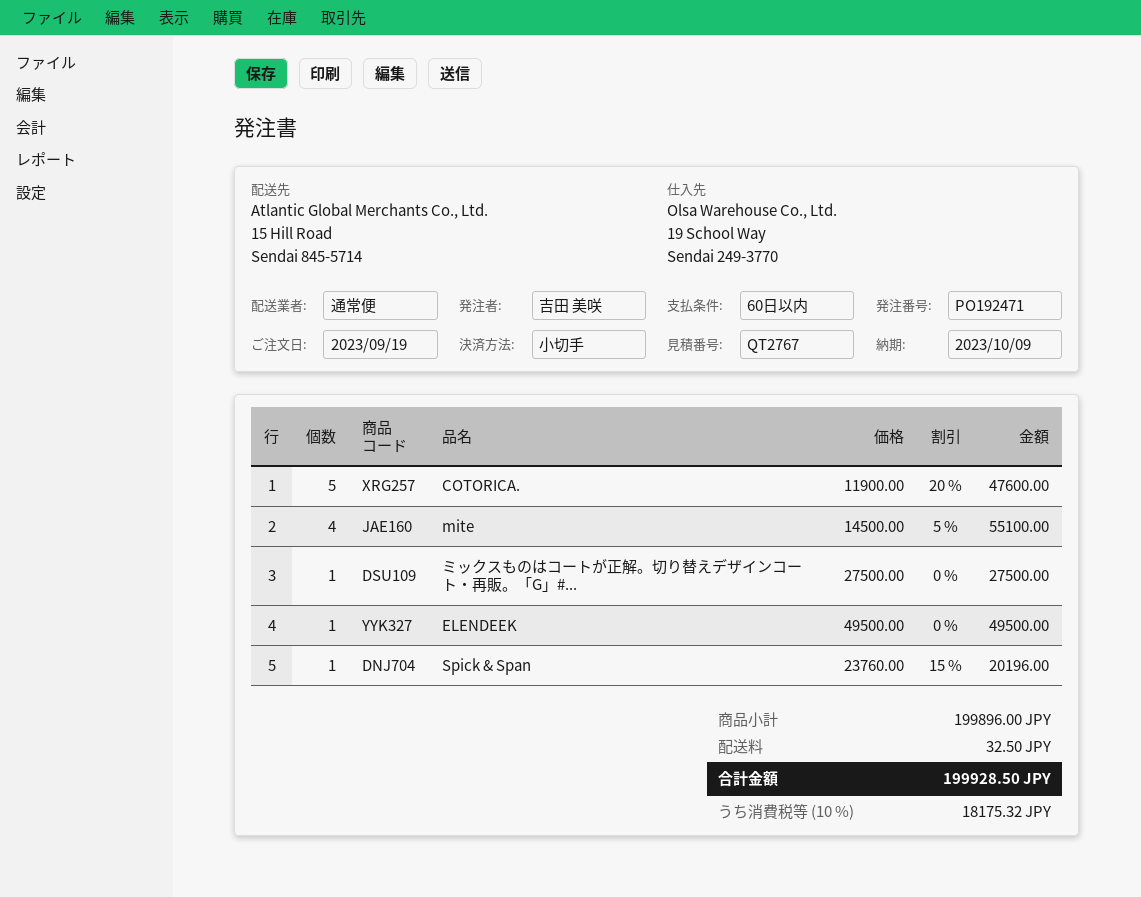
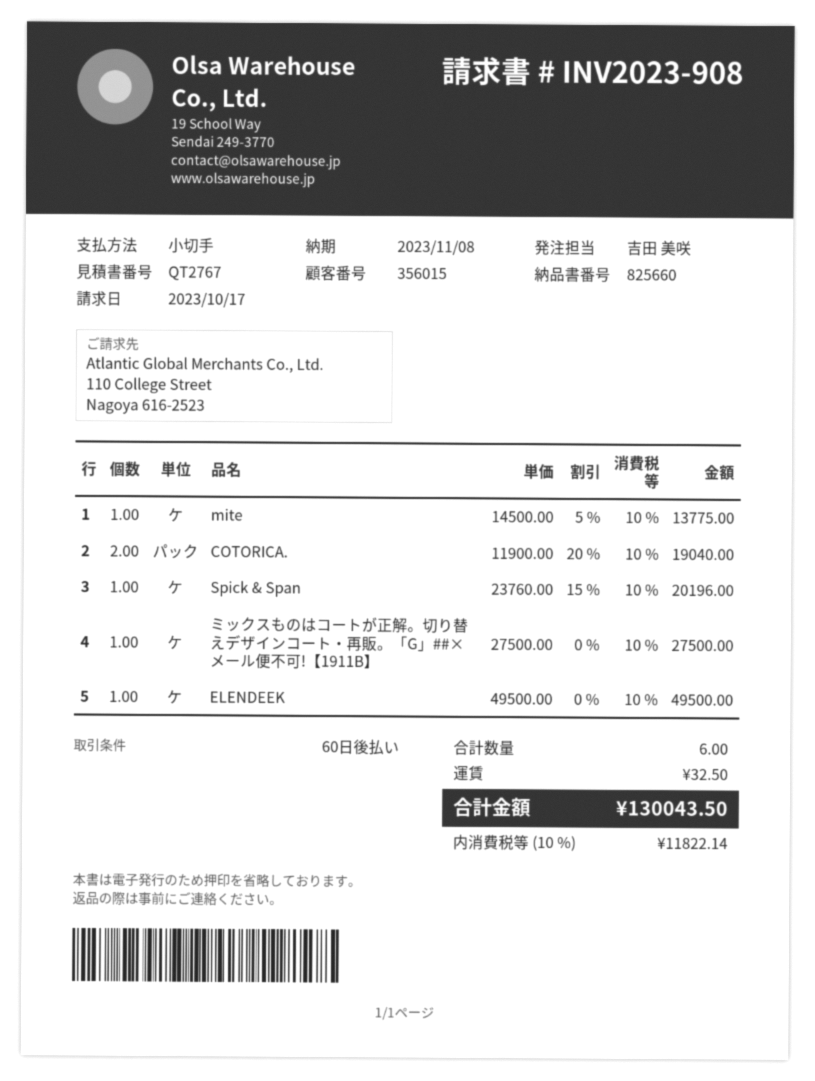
delivery date: 2023-10-09 -> 2023-11-08
COTORICA.: 5 x 11900.00 - 20% = 47600.00 -> 2 x 11900.00 - 20% = 19040.00
mite: 4 x 14500.00 - 5% = 55100.00 -> 1 x 14500.00 - 5% = 13775.00
tax: 10% = 18175.32 -> 10% = 11822.14
total: 199928.50 -> 130043.50

